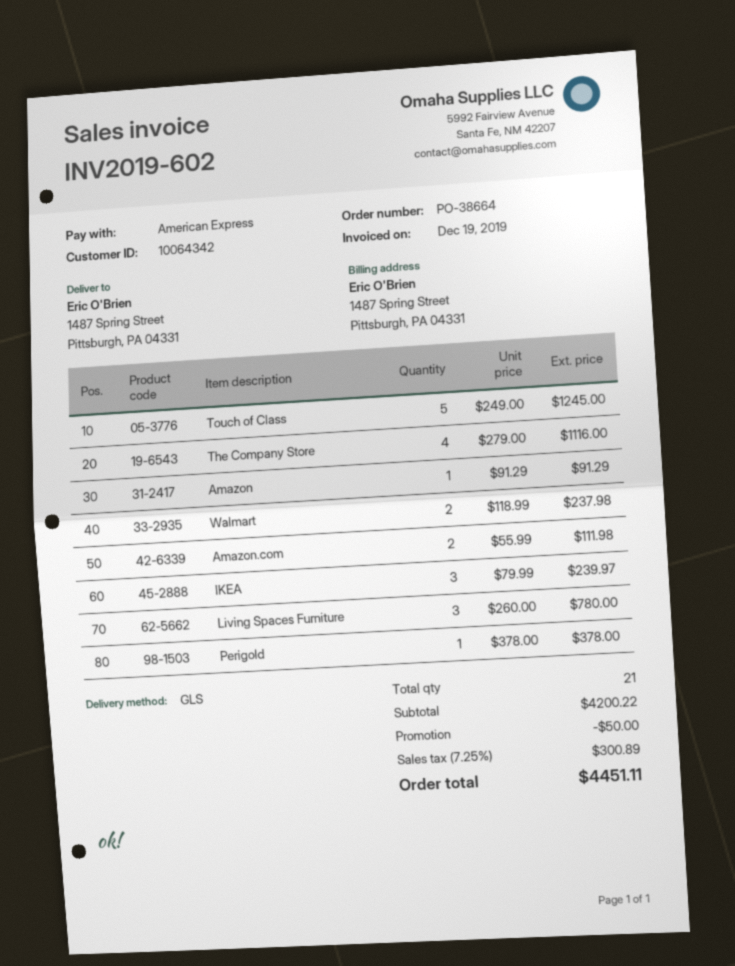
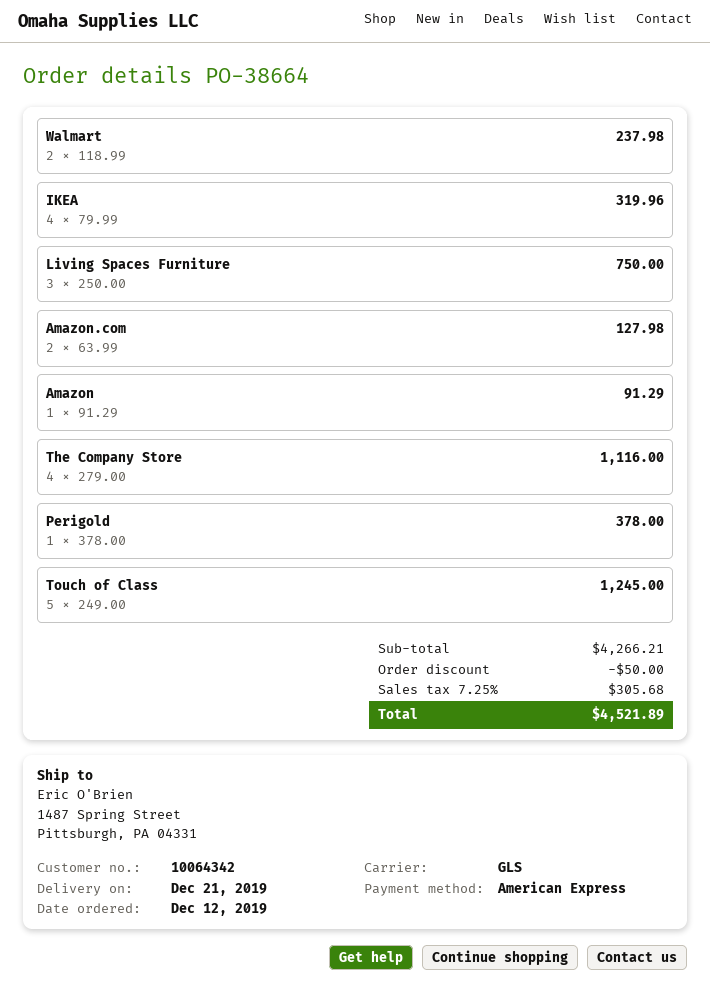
Amazon.com: 2 x 55.99 = 111.98 -> 2 x 63.99 = 127.98
IKEA: 3 x 79.99 = 239.97 -> 4 x 79.99 = 319.96
Living Spaces Furniture: 3 x 260.00 = 780.00 -> 3 x 250.00 = 750.00
subtotal: 4200.22 -> 4266.21
tax: 7.25% = 300.89 -> 7.25% = 305.68
total: 4451.11 -> 4521.89

